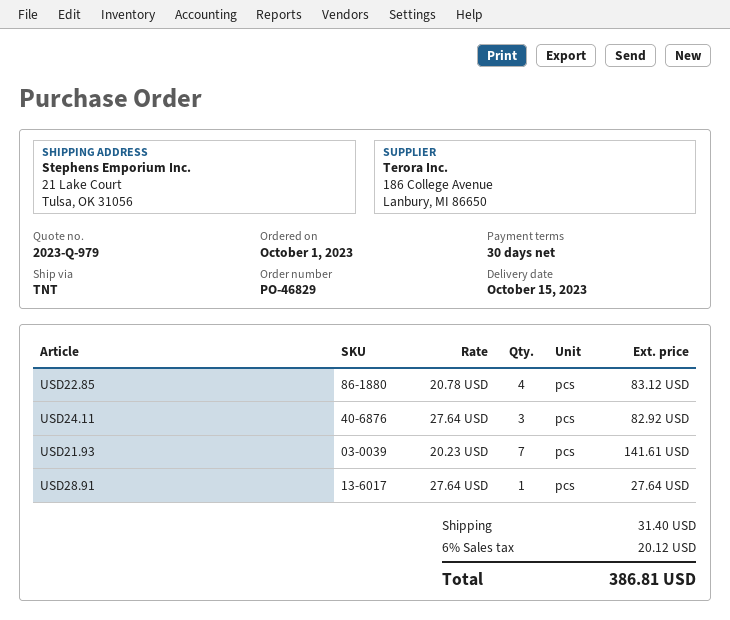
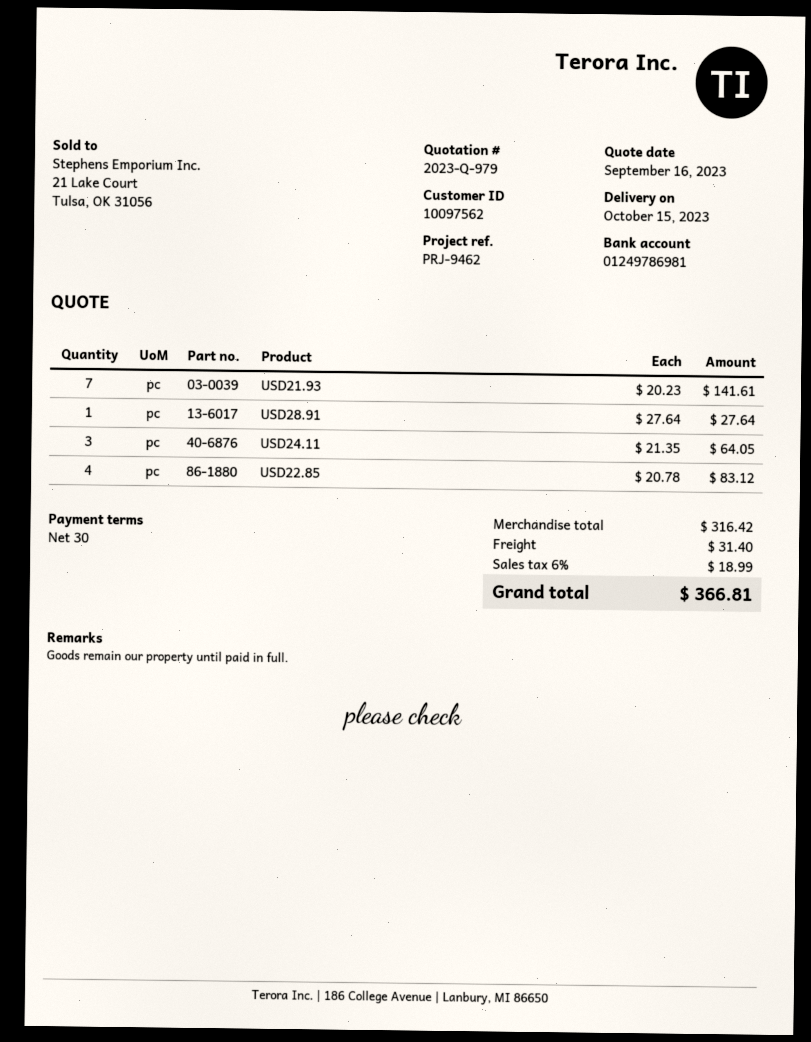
USD24.11: 3 x 27.64 = 82.92 -> 3 x 21.35 = 64.05
tax: 6% = 20.12 -> 6% = 18.99
total: 386.81 -> 366.81

